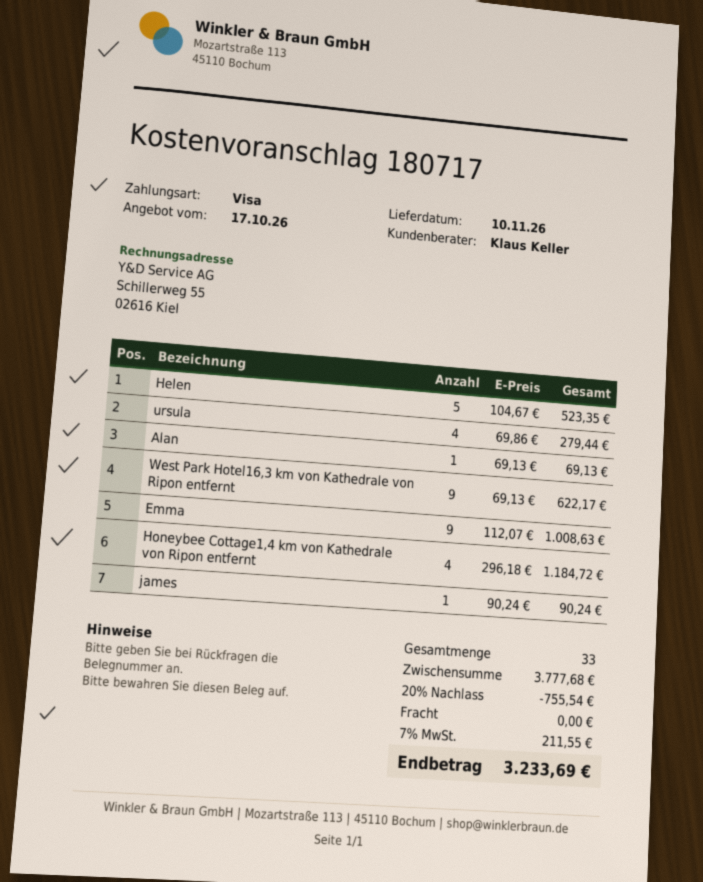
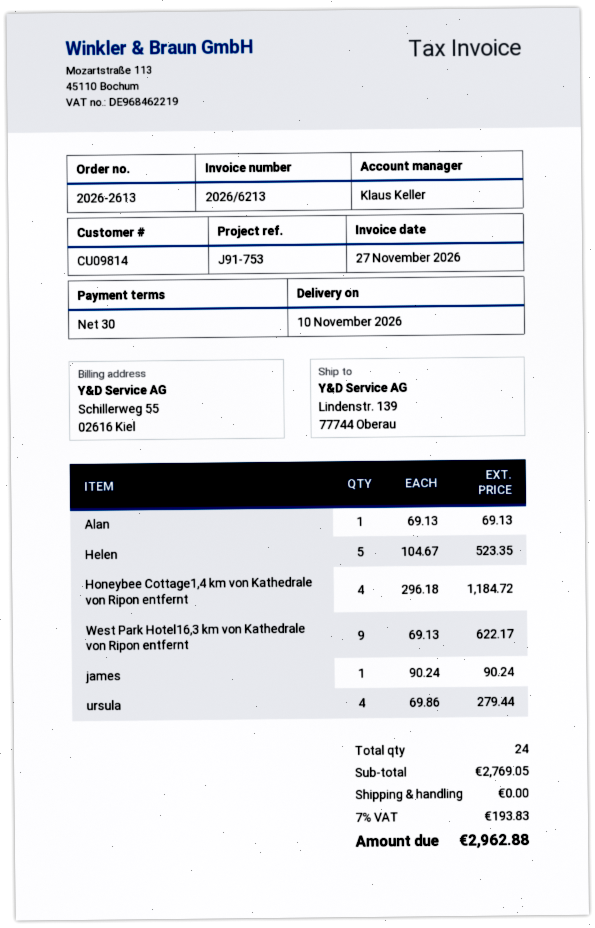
Emma: 9 x 112.07 = 1008.63 -> none
total quantity: 33 -> 24
subtotal: 3777.68 -> 2769.05
discount: 20% = 755.54 -> none
tax: 7% = 211.55 -> 7% = 193.83
total: 3233.69 -> 2962.88

